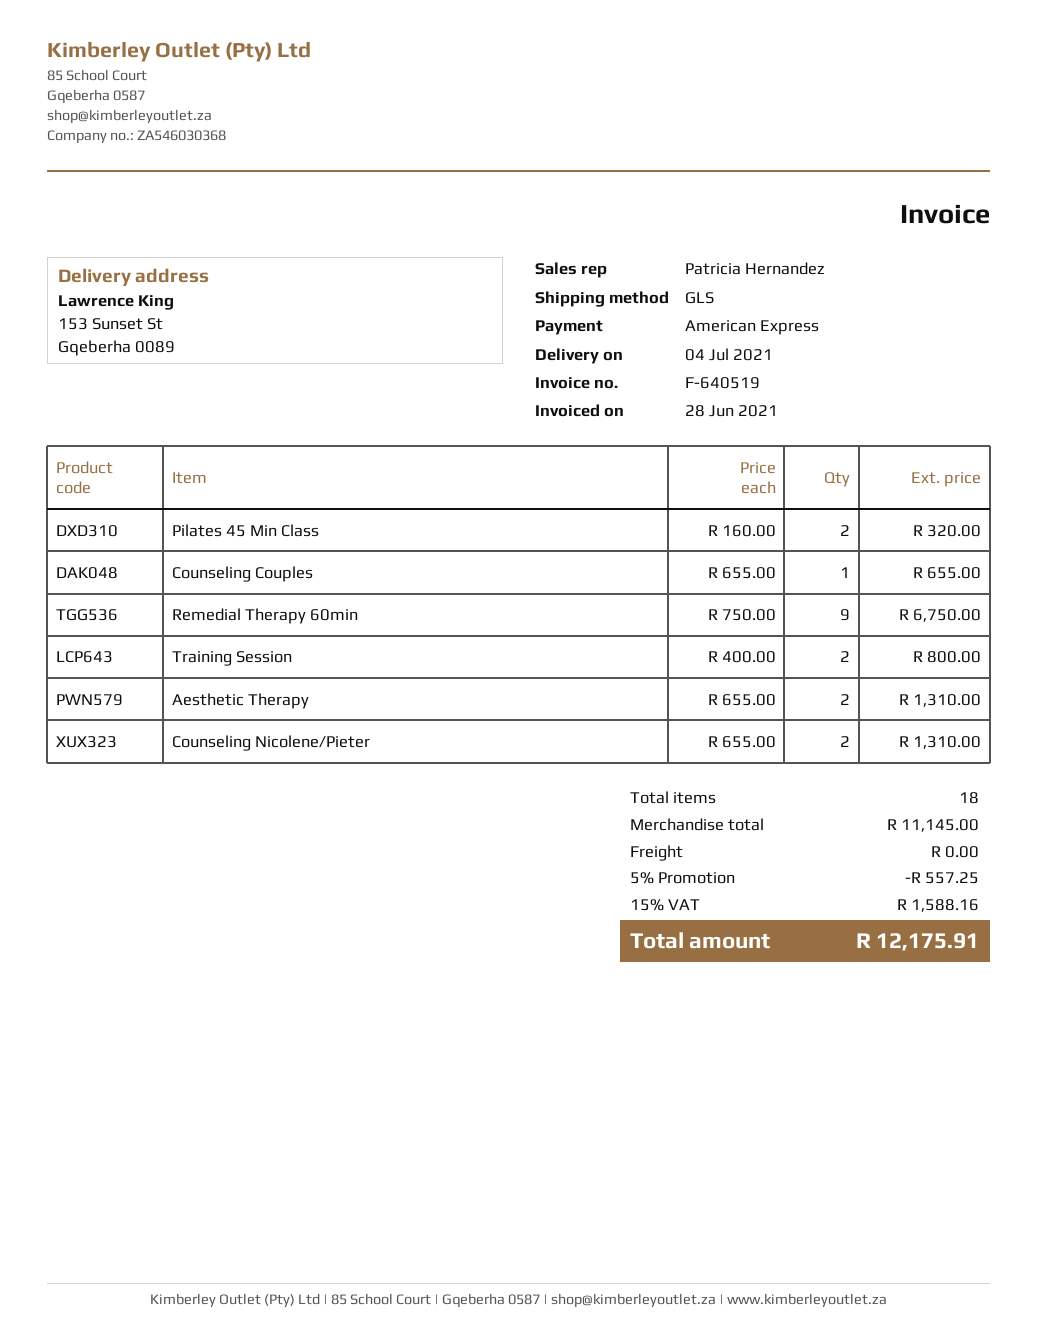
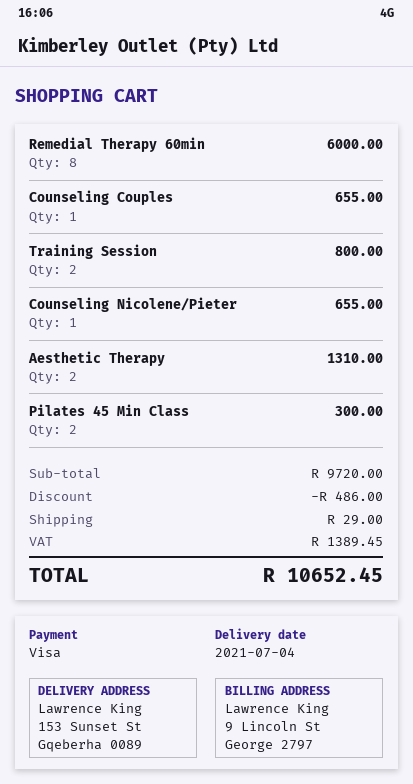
payment method: American Express -> Visa
Pilates 45 Min Class: 2 for 320.00 -> 2 for 300.00
Remedial Therapy 60min: 9 for 6750.00 -> 8 for 6000.00
Counseling Nicolene/Pieter: 2 for 1310.00 -> 1 for 655.00
subtotal: 11145.00 -> 9720.00
discount: 557.25 -> 486.00
shipping: 0.00 -> 29.00
tax: 1588.16 -> 1389.45
total: 12175.91 -> 10652.45

